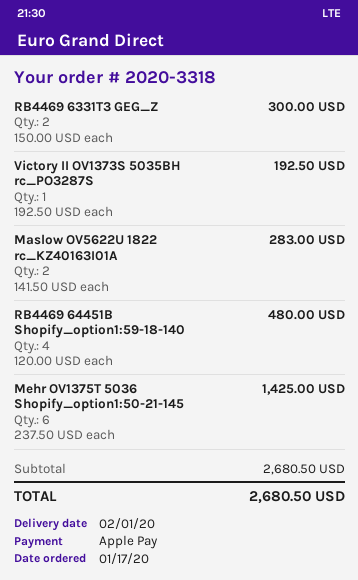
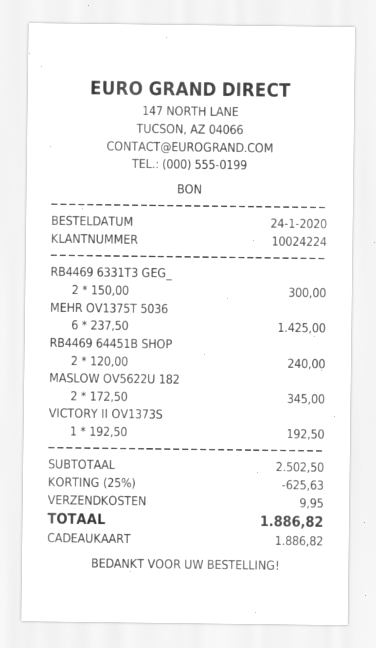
order date: 2020-01-17 -> 2020-01-24
payment method: Apple Pay -> gift card
Maslow OV5622U 1822 rc_KZ40163I01A: 2 x 141.50 = 283.00 -> 2 x 172.50 = 345.00
RB4469 64451B Shopify_option1:59-18-140: 4 x 120.00 = 480.00 -> 2 x 120.00 = 240.00
subtotal: 2680.50 -> 2502.50
discount: none -> 25% = 625.63
shipping: none -> 9.95
total: 2680.50 -> 1886.82

